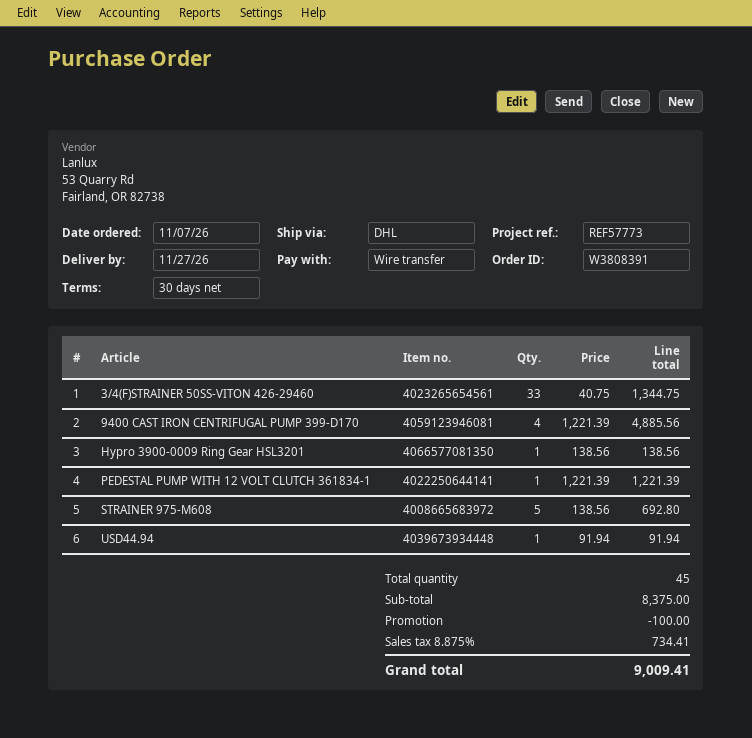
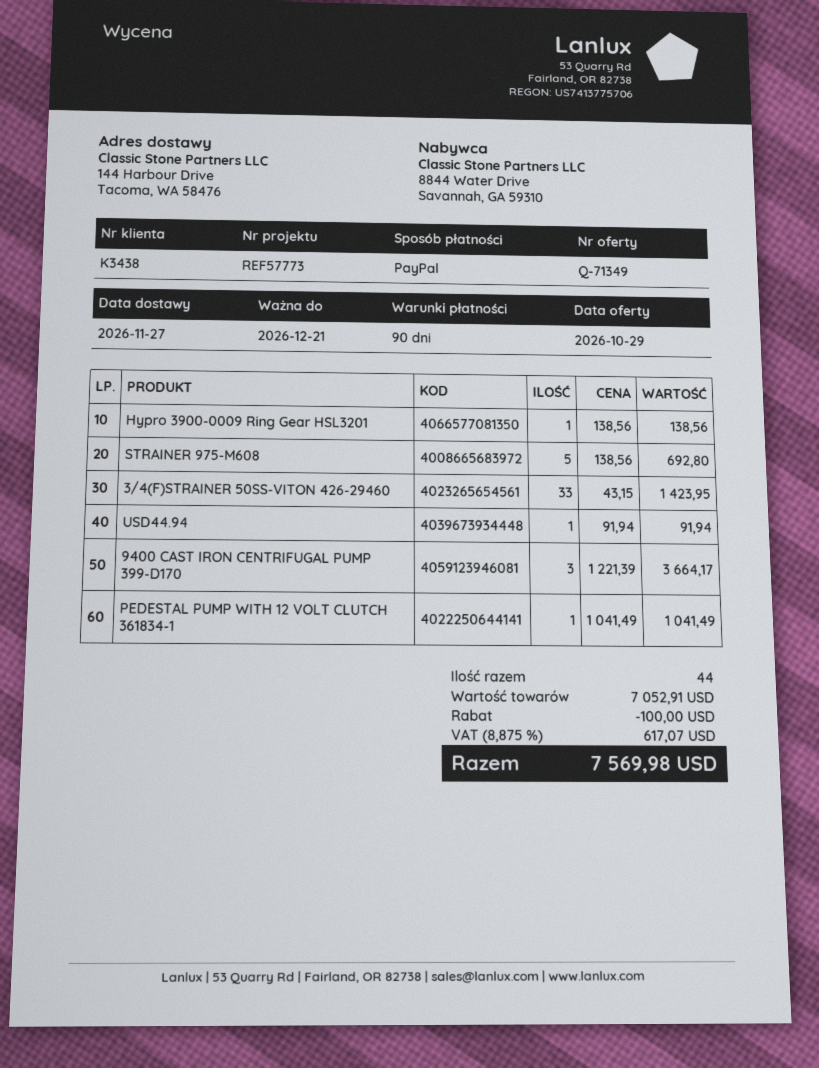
payment terms: 30 days -> 90 days
payment method: bank transfer -> PayPal
3/4(F)STRAINER 50SS-VITON 426-29460: 33 x 40.75 = 1344.75 -> 33 x 43.15 = 1423.95
9400 CAST IRON CENTRIFUGAL PUMP 399-D170: 4 x 1221.39 = 4885.56 -> 3 x 1221.39 = 3664.17
PEDESTAL PUMP WITH 12 VOLT CLUTCH 361834-1: 1 x 1221.39 = 1221.39 -> 1 x 1041.49 = 1041.49
total quantity: 45 -> 44
subtotal: 8375.00 -> 7052.91
tax: 8.875% = 734.41 -> 8.875% = 617.07
total: 9009.41 -> 7569.98

